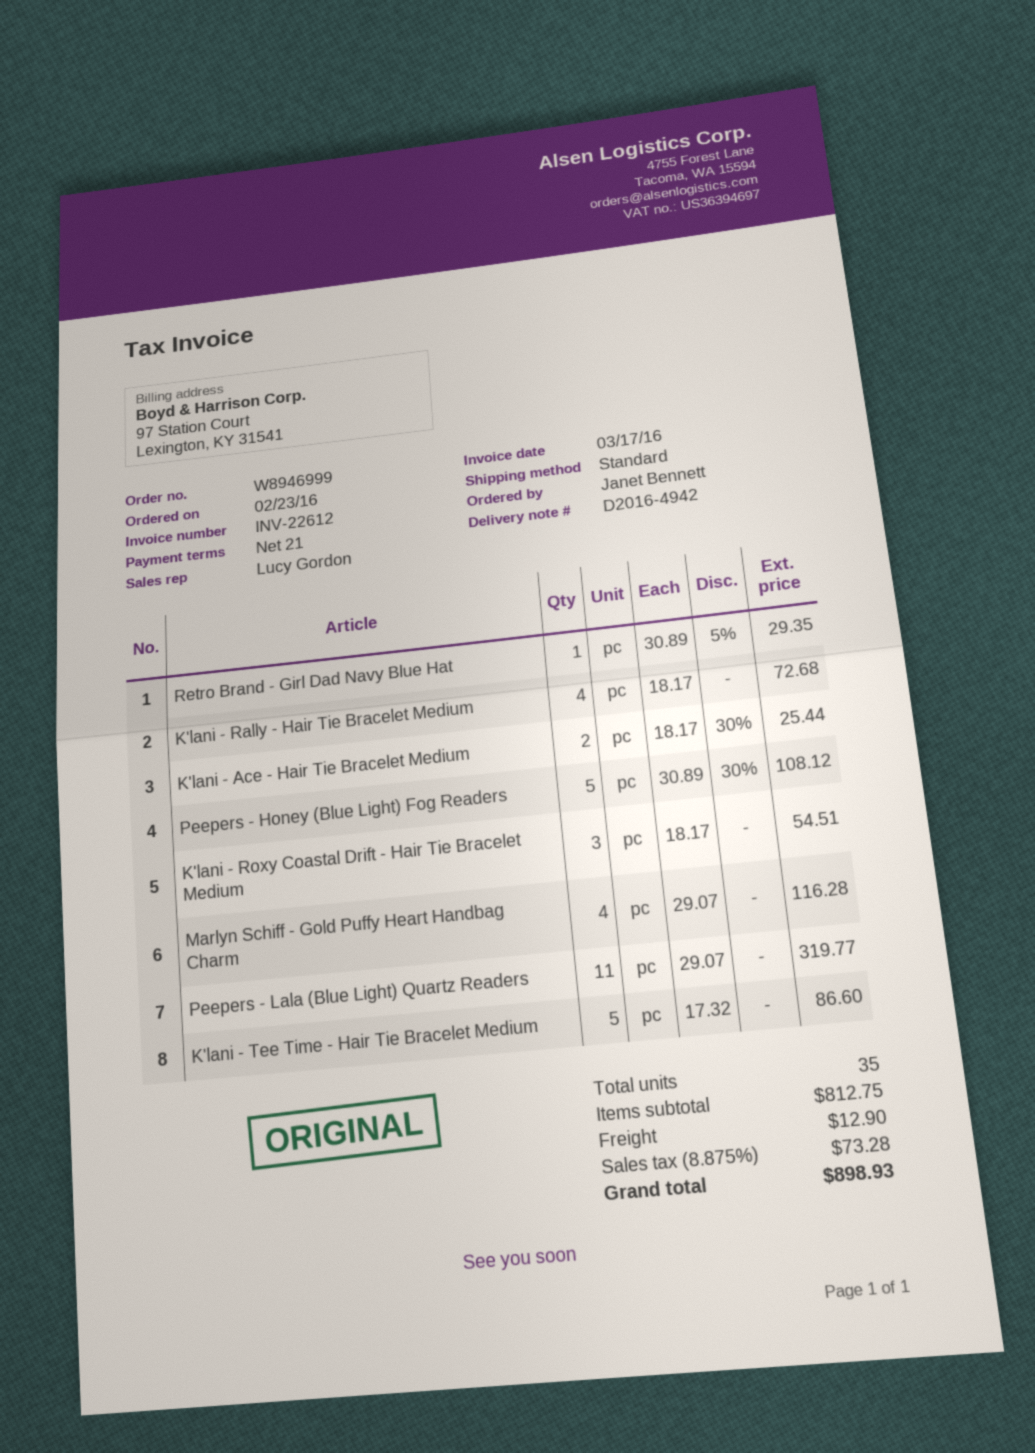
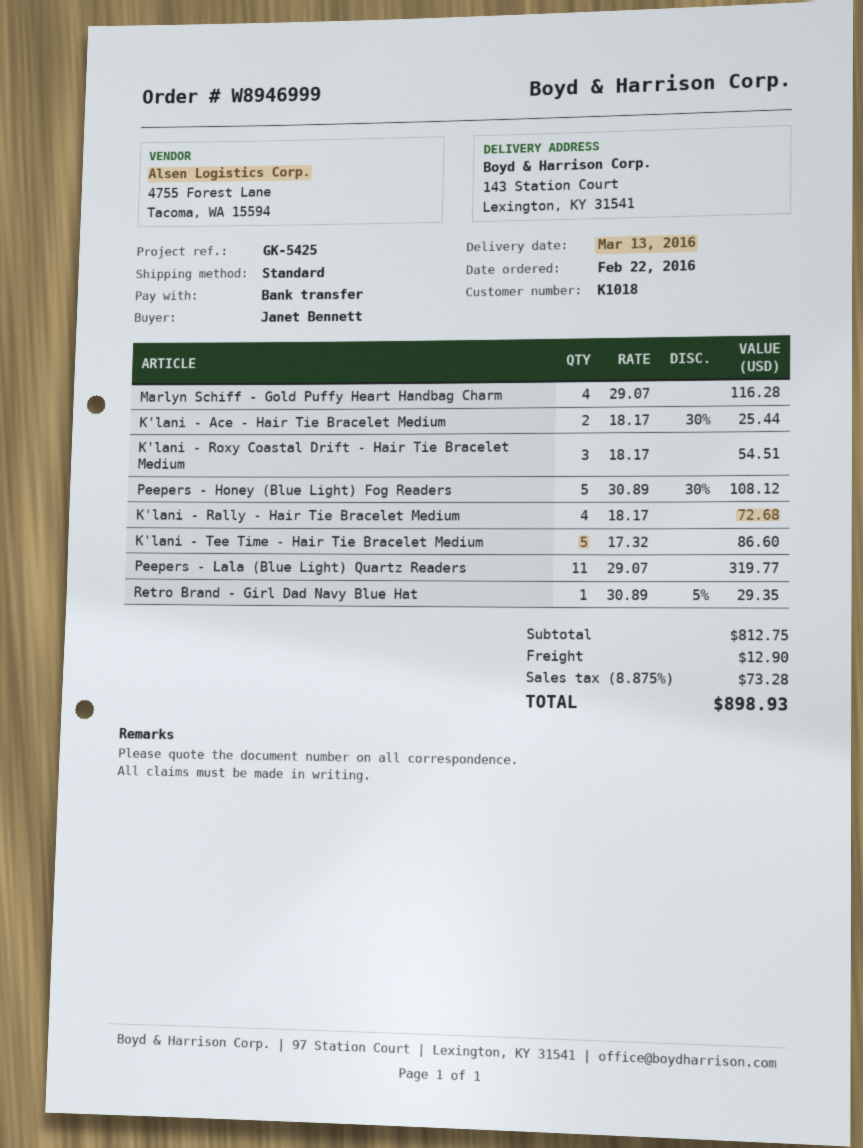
order date: 2016-02-23 -> 2016-02-22

